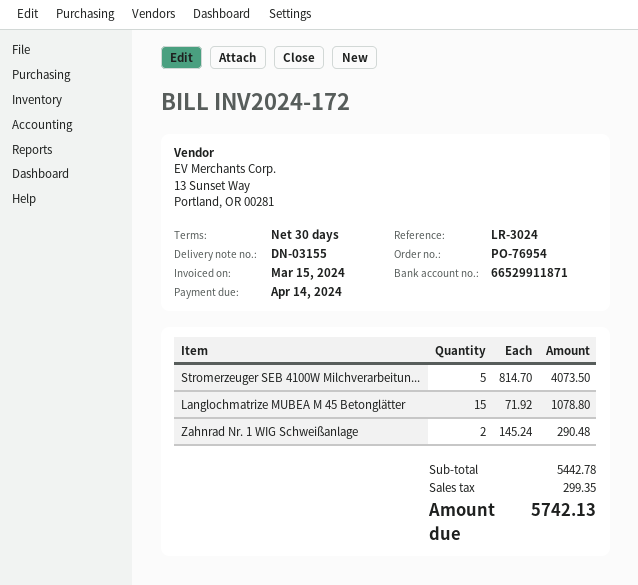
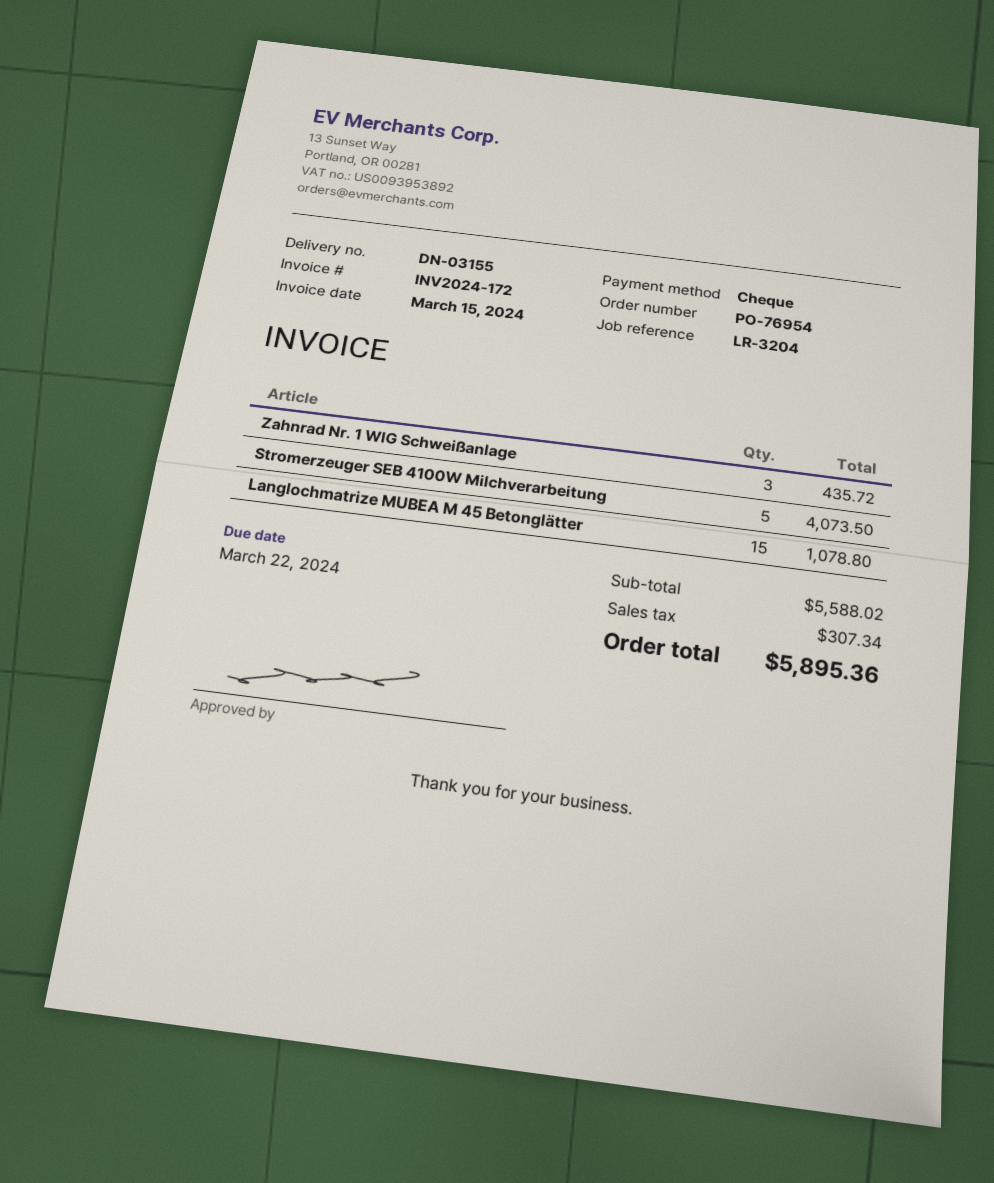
due date: 2024-04-14 -> 2024-03-22
reference: LR-3024 -> LR-3204
Zahnrad Nr. 1 WIG Schweißanlage: 2 for 290.48 -> 3 for 435.72
subtotal: 5442.78 -> 5588.02
tax: 299.35 -> 307.34
total: 5742.13 -> 5895.36

